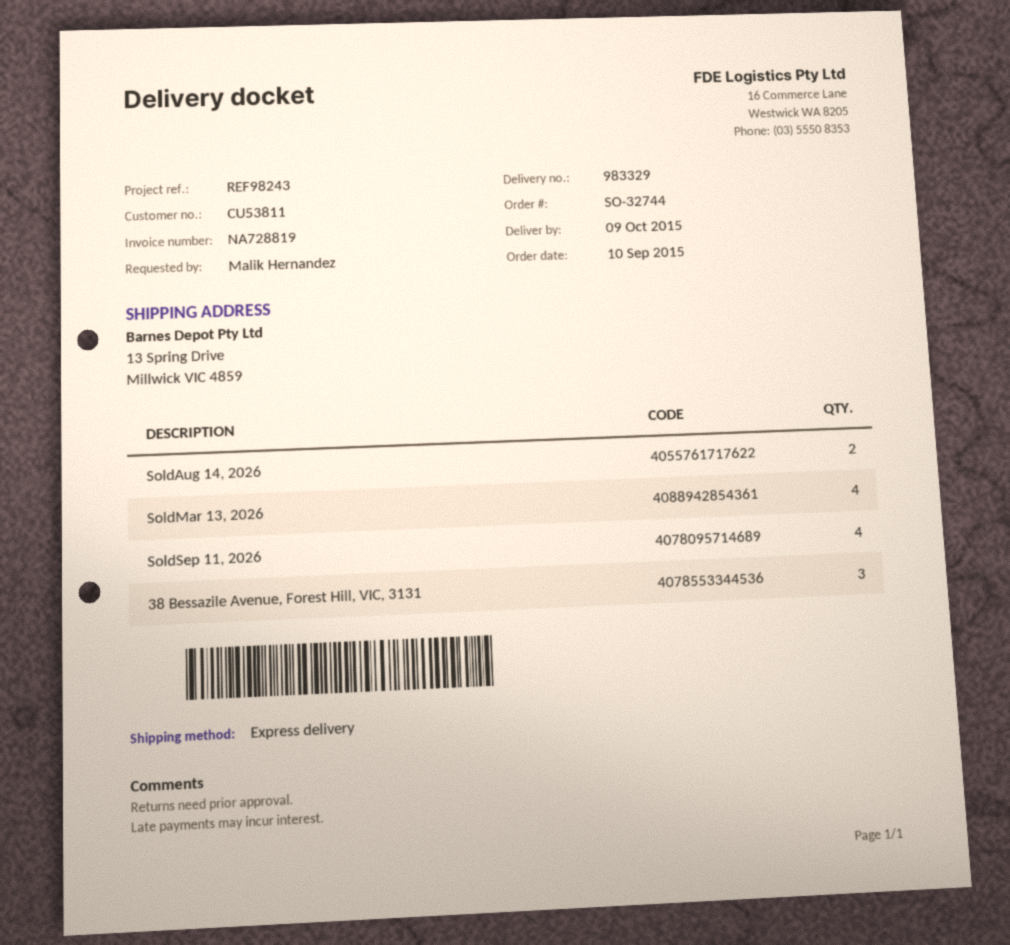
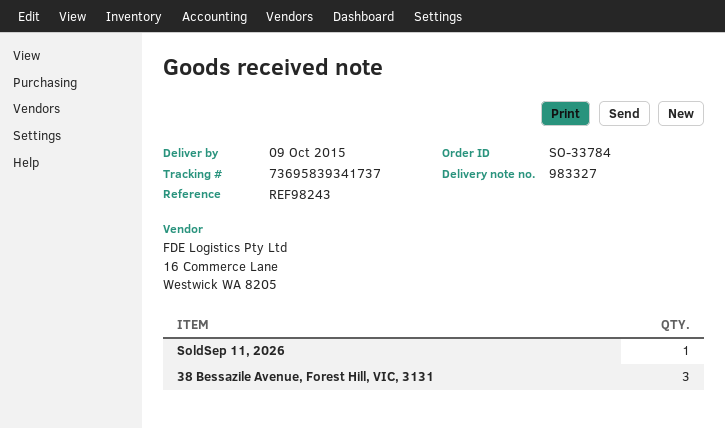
order number: SO-32744 -> SO-33784
delivery note number: 983329 -> 983327
SoldAug 14, 2026: 2 -> none
SoldMar 13, 2026: 4 -> none
SoldSep 11, 2026: 4 -> 1

